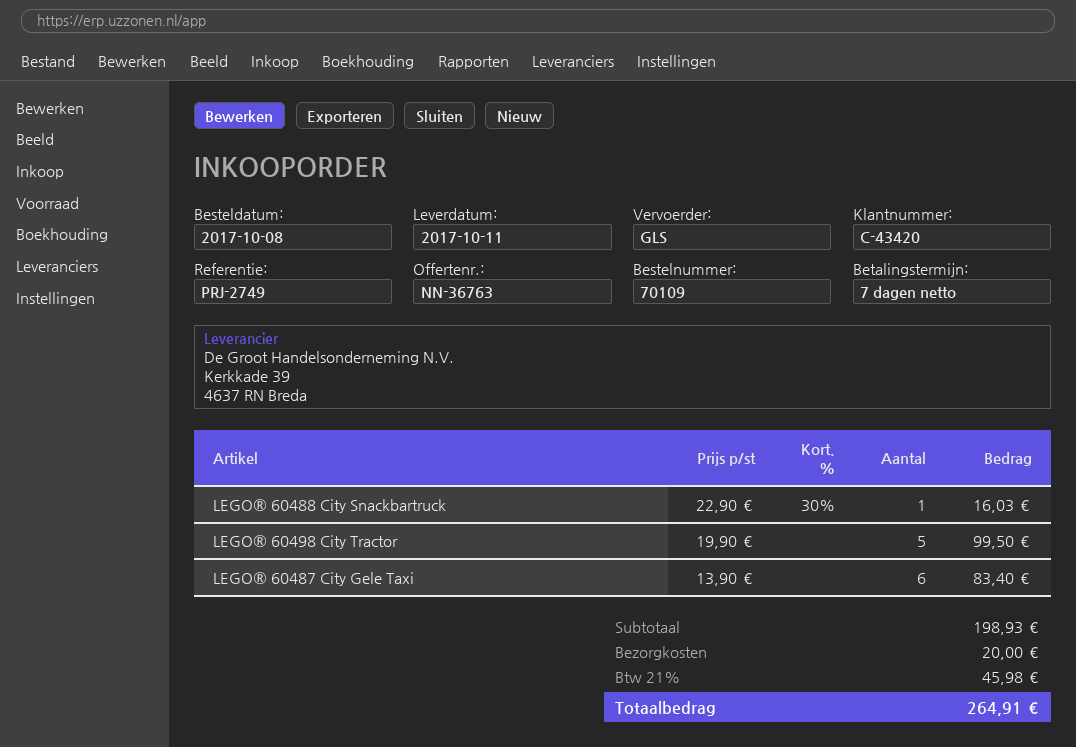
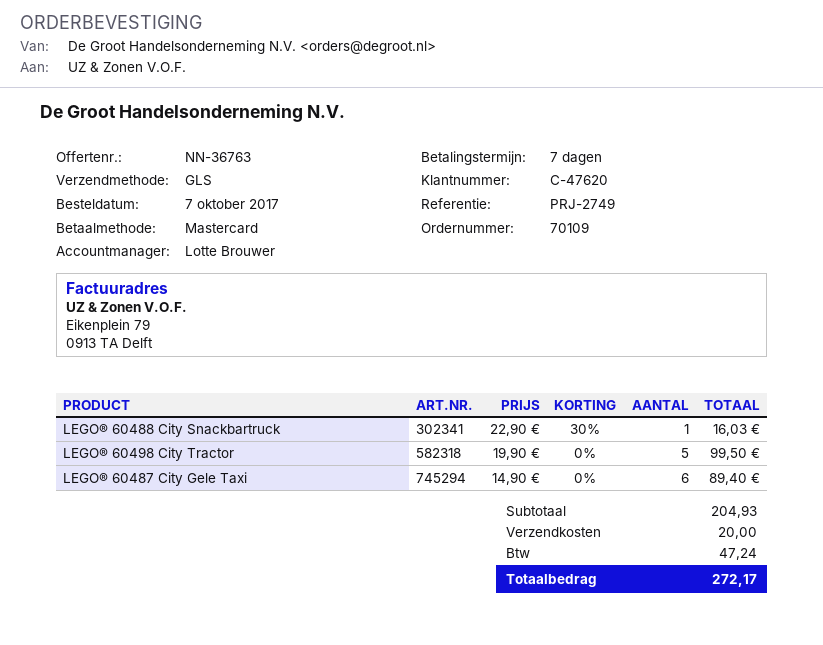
order date: 2017-10-08 -> 2017-10-07
customer number: C-43420 -> C-47620
LEGO® 60487 City Gele Taxi: 6 x 13.90 = 83.40 -> 6 x 14.90 = 89.40
subtotal: 198.93 -> 204.93
tax: 45.98 -> 47.24
total: 264.91 -> 272.17

